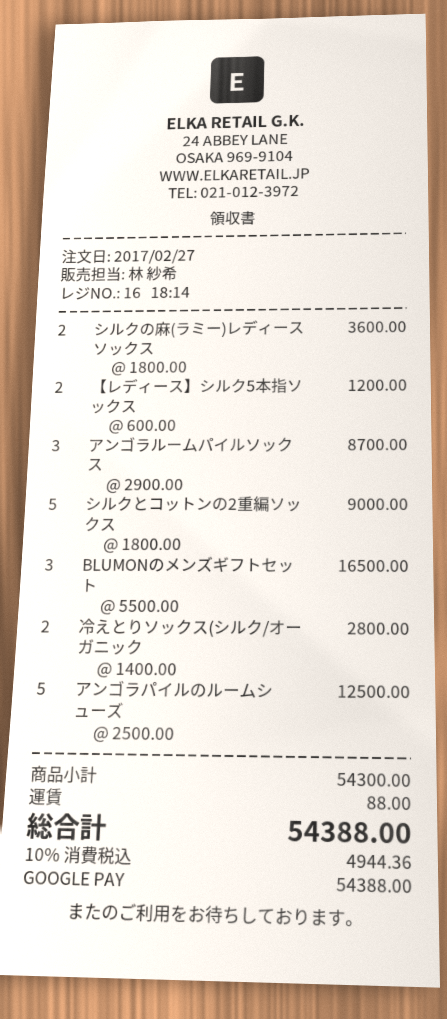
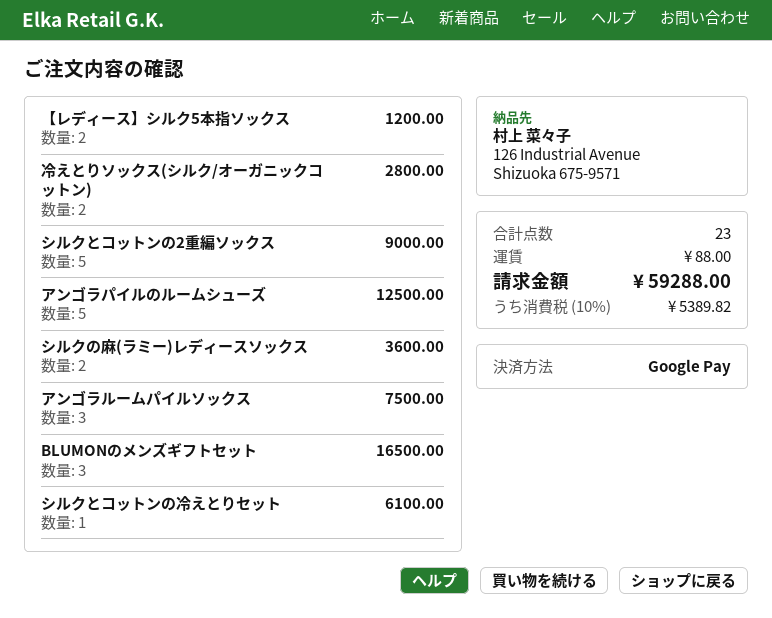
アンゴラルームパイルソックス: 3 for 8700.00 -> 3 for 7500.00
シルクとコットンの冷えとりセット: none -> 1 for 6100.00
tax: 10% = 4944.36 -> 10% = 5389.82
total: 54388.00 -> 59288.00

